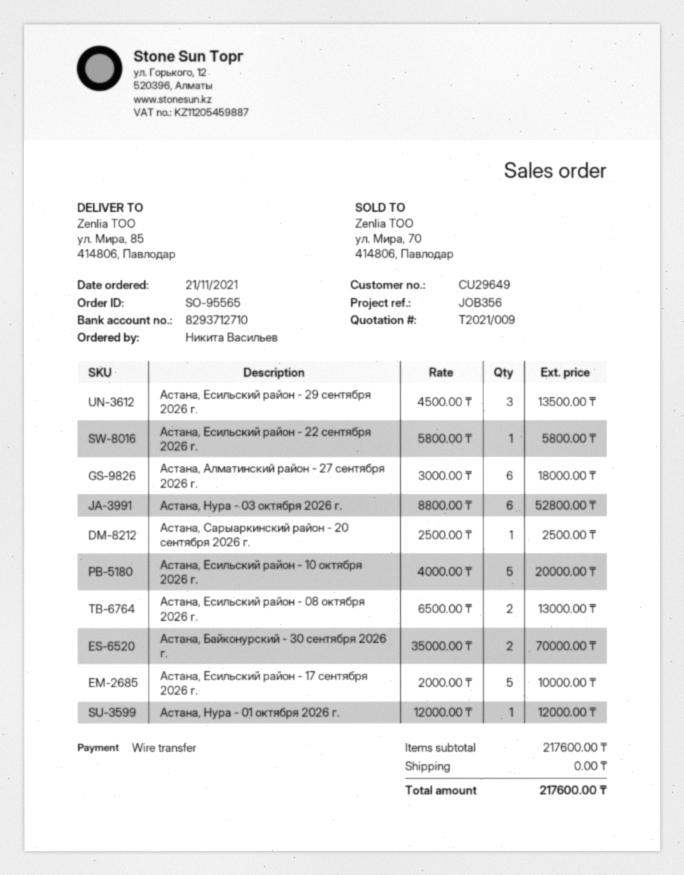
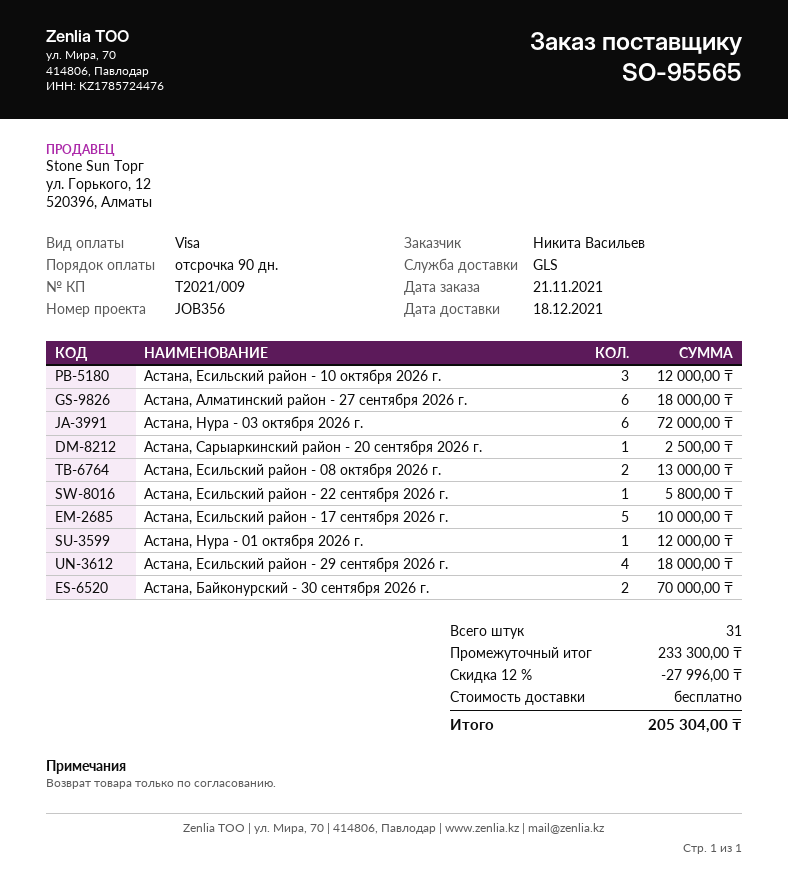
payment method: bank transfer -> Visa
Астана, Есильский район - 29 сентября 2026 г.: 3 for 13500.00 -> 4 for 18000.00
Астана, Нура - 03 октября 2026 г.: 6 for 52800.00 -> 6 for 72000.00
Астана, Есильский район - 10 октября 2026 г.: 5 for 20000.00 -> 3 for 12000.00
subtotal: 217600.00 -> 233300.00
discount: none -> 12% = 27996.00
total: 217600.00 -> 205304.00

